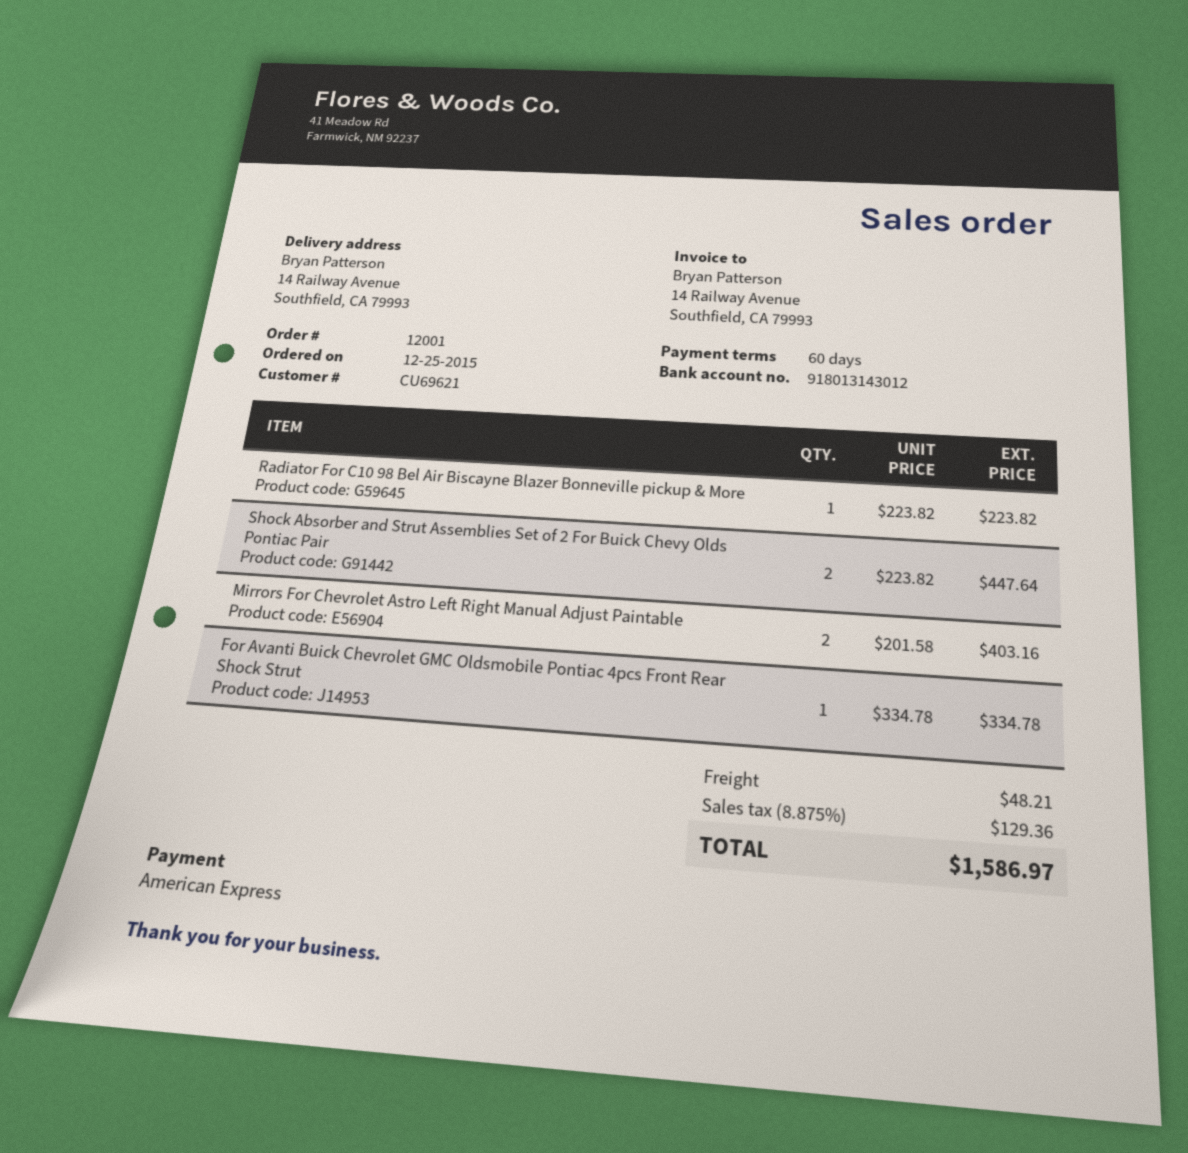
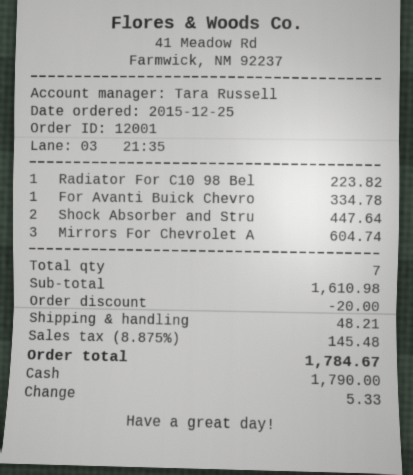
payment method: American Express -> cash
Mirrors For Chevrolet Astro Left Right Manual Adjust Paintable: 2 for 403.16 -> 3 for 604.74
discount: none -> 20.00
tax: 8.875% = 129.36 -> 8.875% = 145.48
total: 1586.97 -> 1784.67

